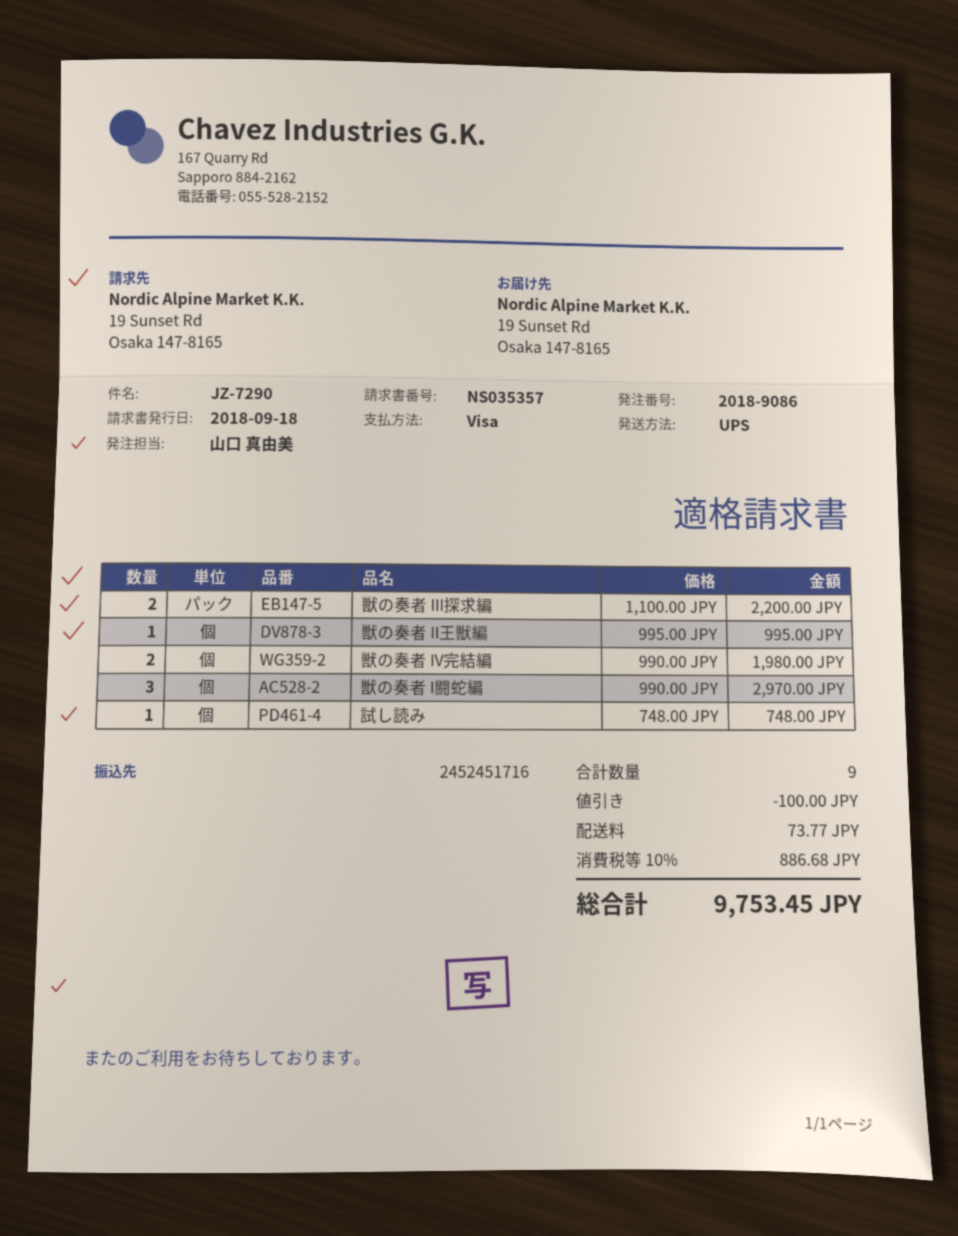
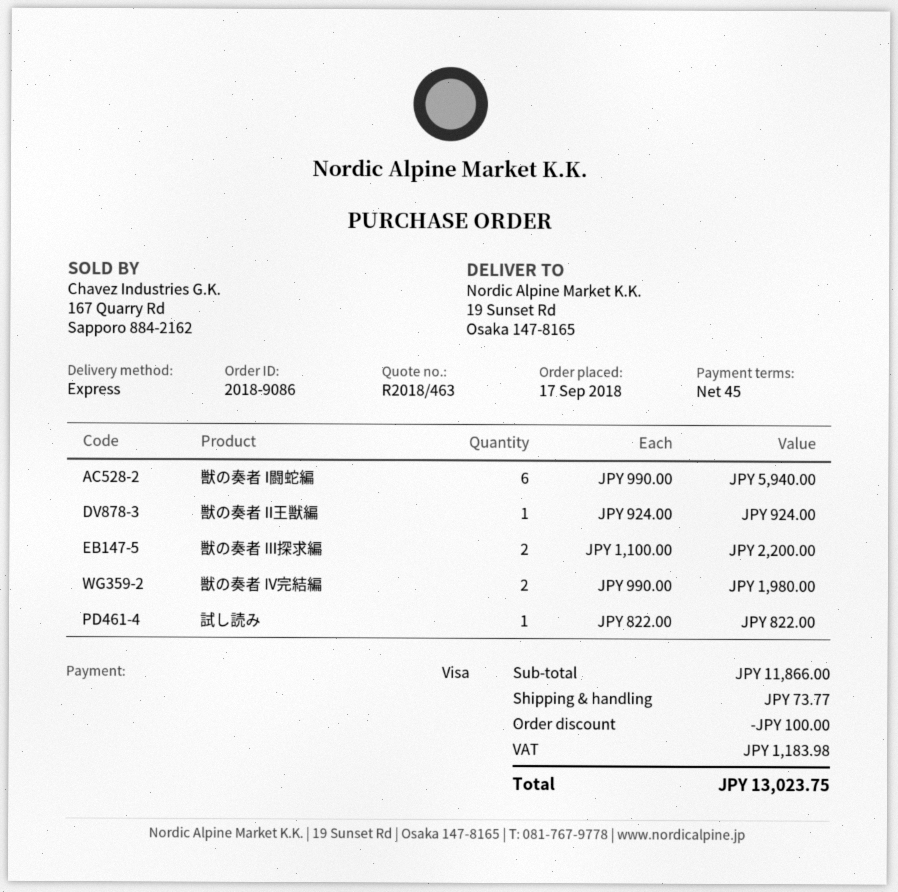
shipping method: UPS -> express
獣の奏者 II王獣編: 1 x 995.00 = 995.00 -> 1 x 924.00 = 924.00
獣の奏者 I闘蛇編: 3 x 990.00 = 2970.00 -> 6 x 990.00 = 5940.00
試し読み: 1 x 748.00 = 748.00 -> 1 x 822.00 = 822.00
tax: 886.68 -> 1183.98
total: 9753.45 -> 13023.75

